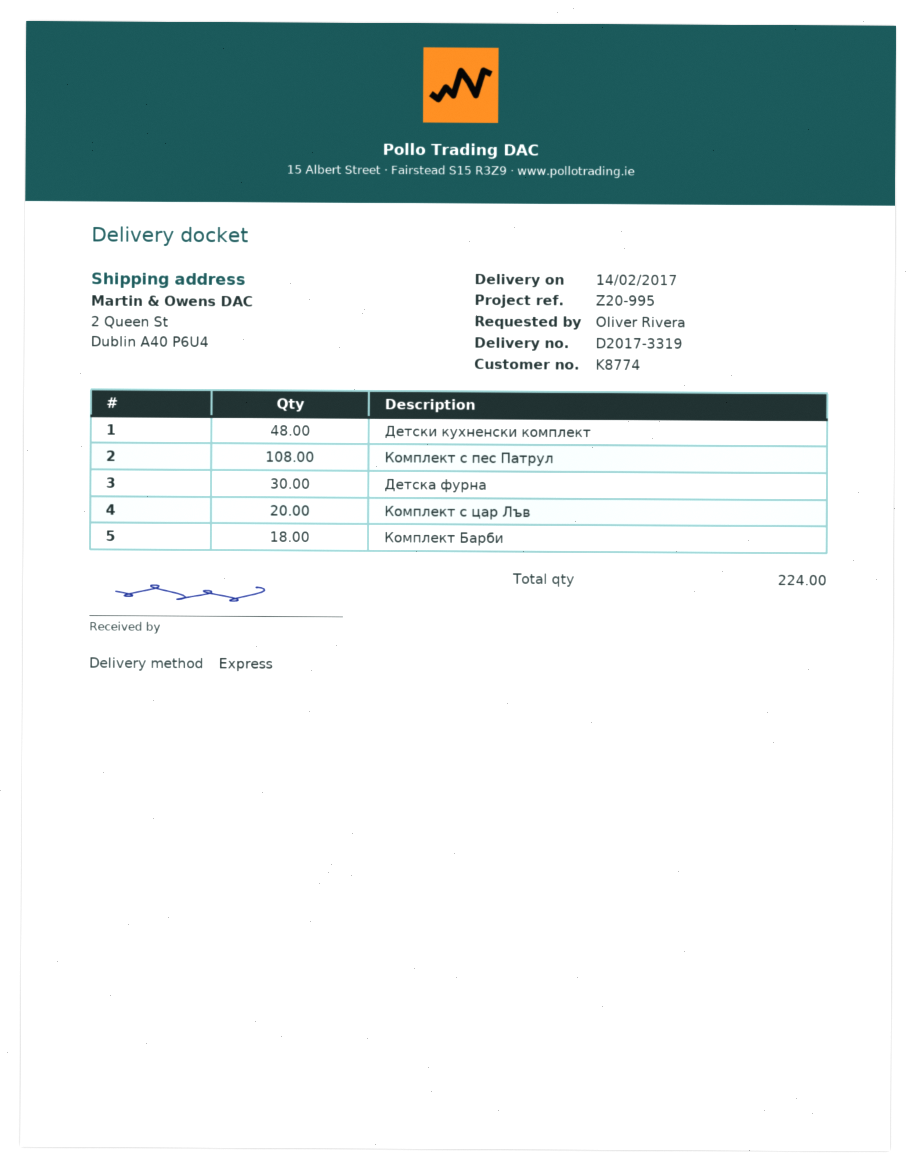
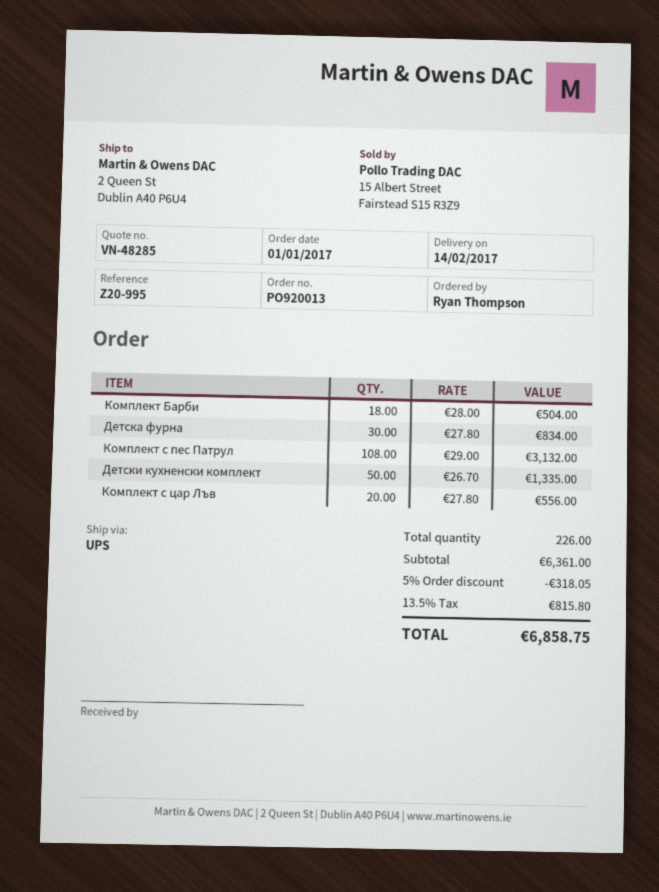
ordered by: Oliver Rivera -> Ryan Thompson
shipping method: express -> UPS
Детски кухненски комплект: 48 -> 50
total quantity: 224 -> 226

